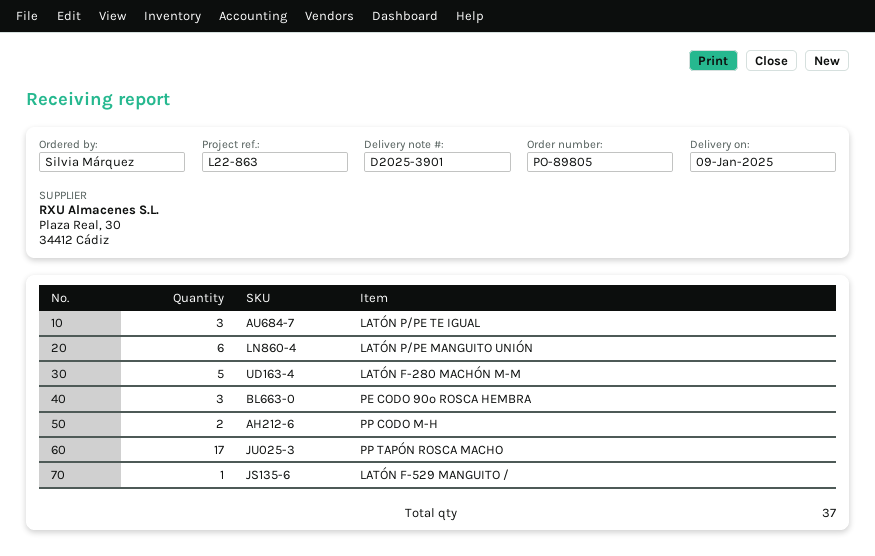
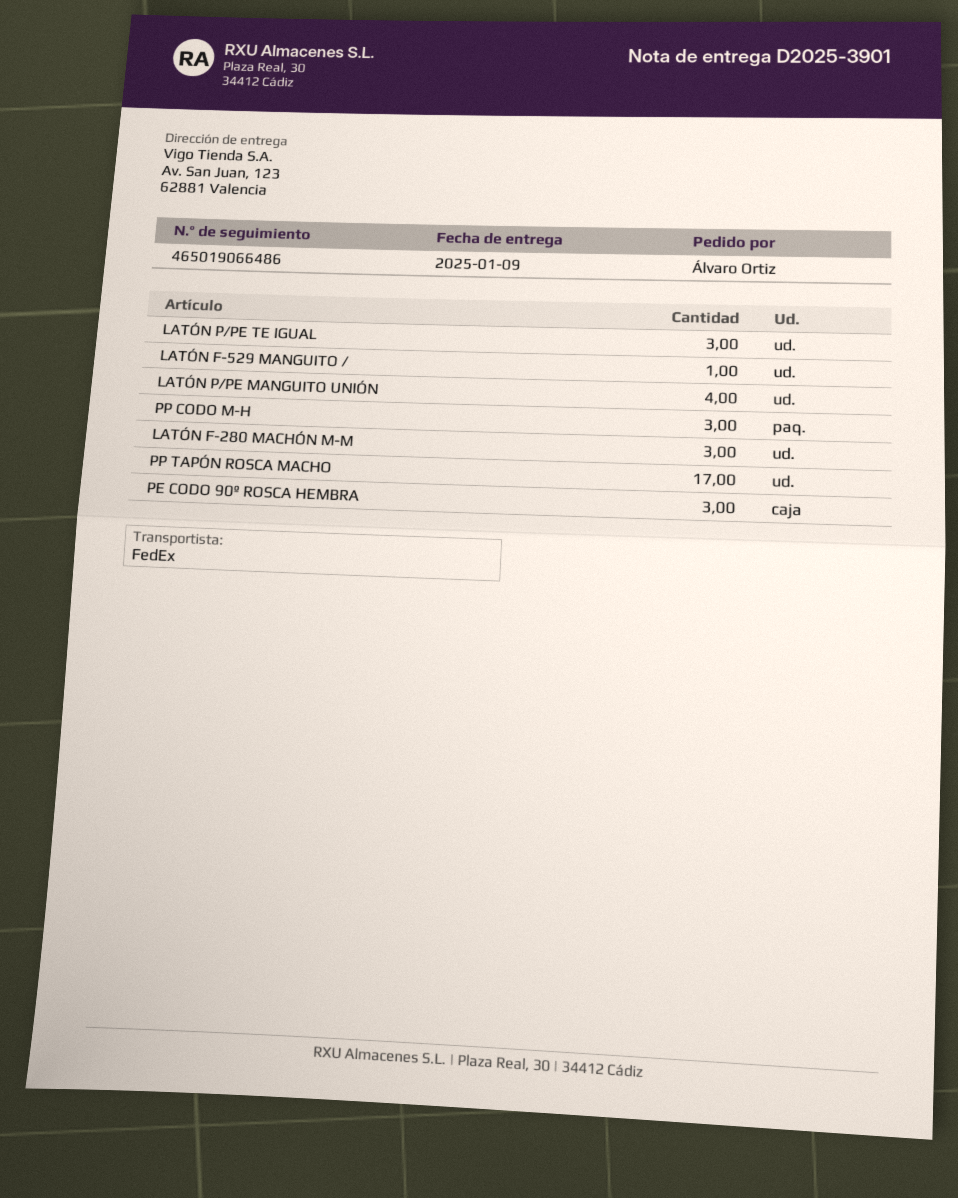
ordered by: Silvia Márquez -> Álvaro Ortiz
LATÓN P/PE MANGUITO UNIÓN: 6 -> 4
LATÓN F-280 MACHÓN M-M: 5 -> 3
PP CODO M-H: 2 -> 3

